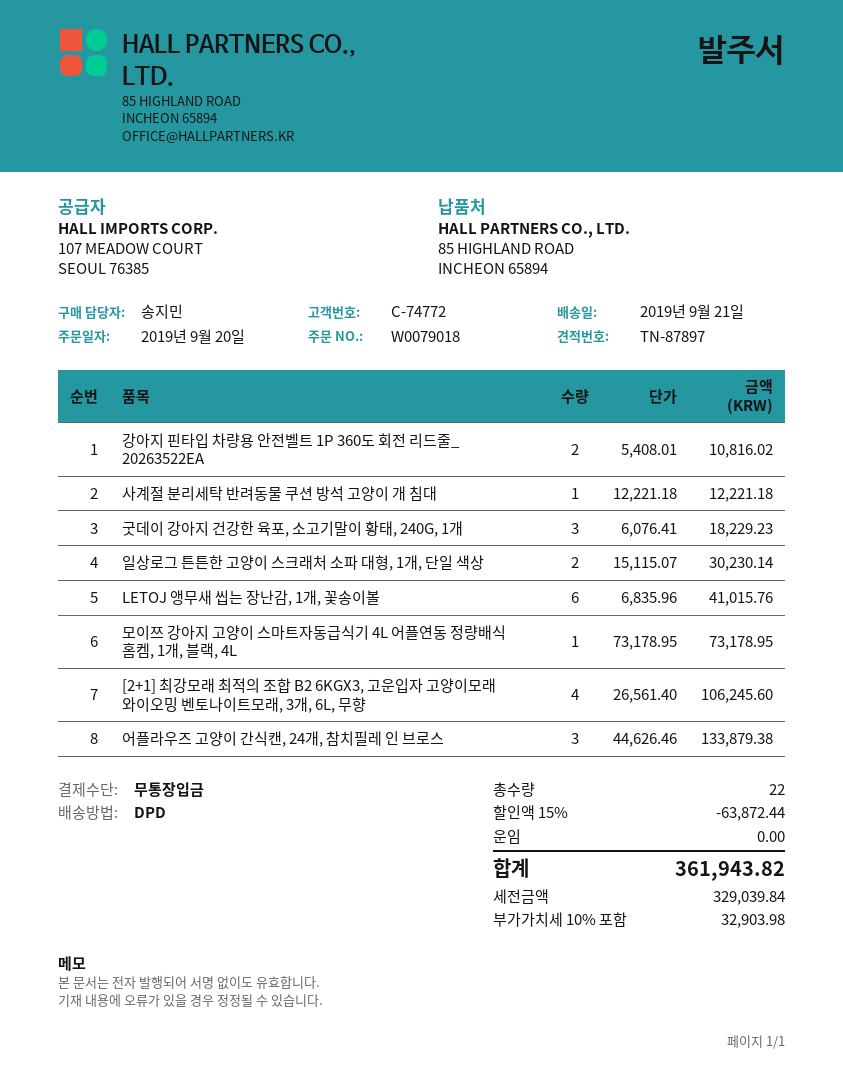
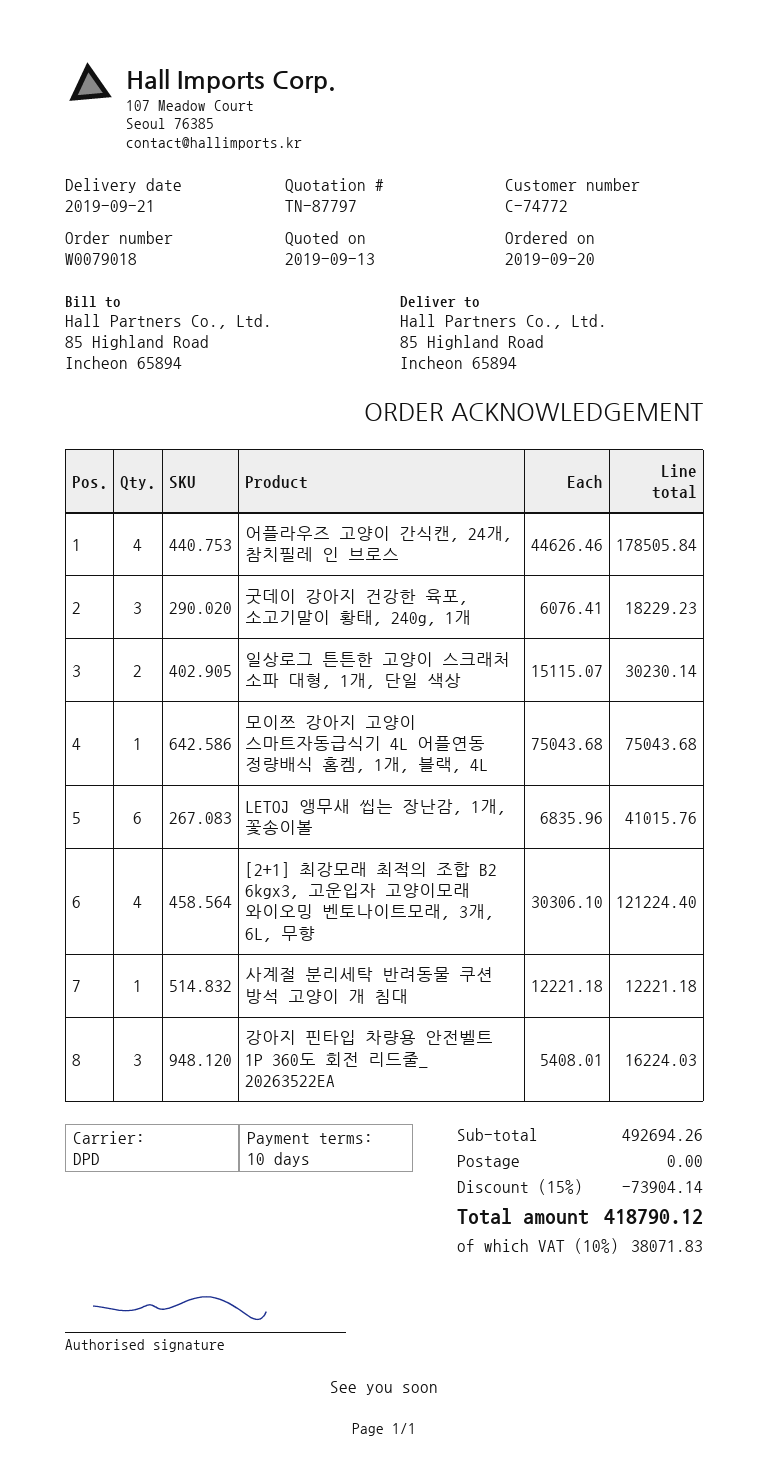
quote number: TN-87897 -> TN-87797
강아지 핀타입 차량용 안전벨트 1P 360도 회전 리드줄_ 20263522EA: 2 x 5408.01 = 10816.02 -> 3 x 5408.01 = 16224.03
모이쯔 강아지 고양이 스마트자동급식기 4L 어플연동 정량배식 홈켐, 1개, 블랙, 4L: 1 x 73178.95 = 73178.95 -> 1 x 75043.68 = 75043.68
[2+1] 최강모래 최적의 조합 B2 6KGX3, 고운입자 고양이모래 와이오밍 벤토나이트모래, 3개, 6L, 무향: 4 x 26561.40 = 106245.60 -> 4 x 30306.10 = 121224.40
어플라우즈 고양이 간식캔, 24개, 참치필레 인 브로스: 3 x 44626.46 = 133879.38 -> 4 x 44626.46 = 178505.84
discount: 15% = 63872.44 -> 15% = 73904.14
tax: 10% = 32903.98 -> 10% = 38071.83
total: 361943.82 -> 418790.12

